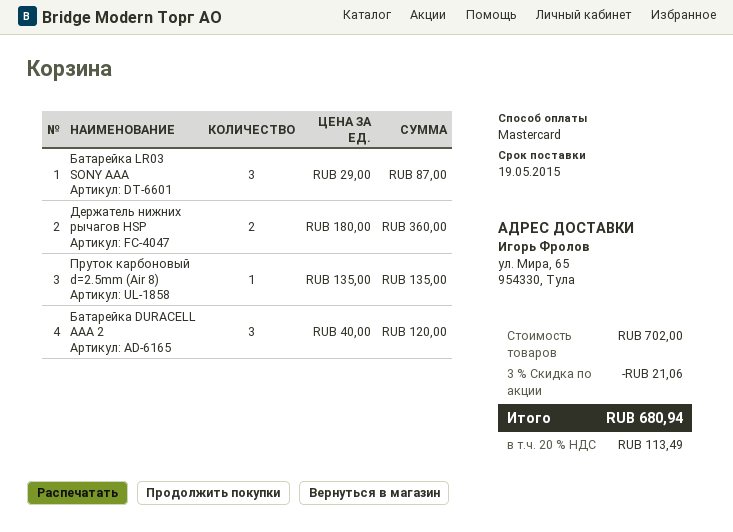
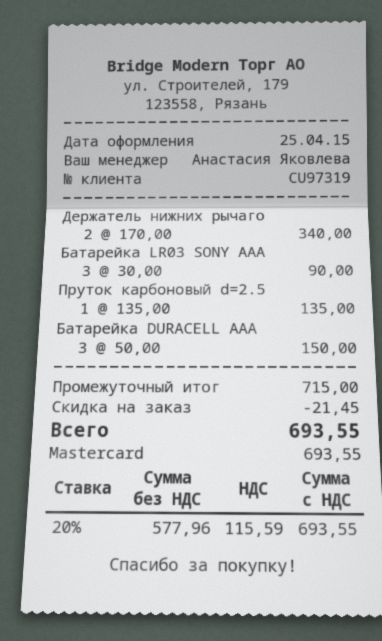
Батарейка LR03 SONY AAA: 3 x 29.00 = 87.00 -> 3 x 30.00 = 90.00
Держатель нижних рычагов HSP: 2 x 180.00 = 360.00 -> 2 x 170.00 = 340.00
Батарейка DURACELL AAA 2: 3 x 40.00 = 120.00 -> 3 x 50.00 = 150.00
subtotal: 702.00 -> 715.00
discount: 21.06 -> 21.45
tax: 20% = 113.49 -> 20% = 115.59
total: 680.94 -> 693.55

